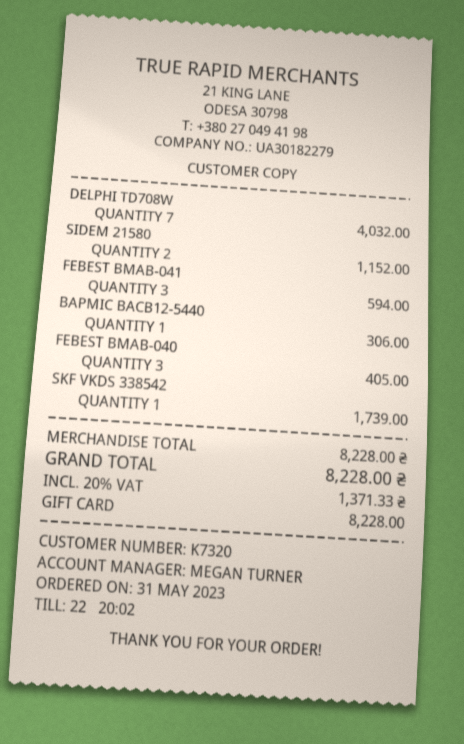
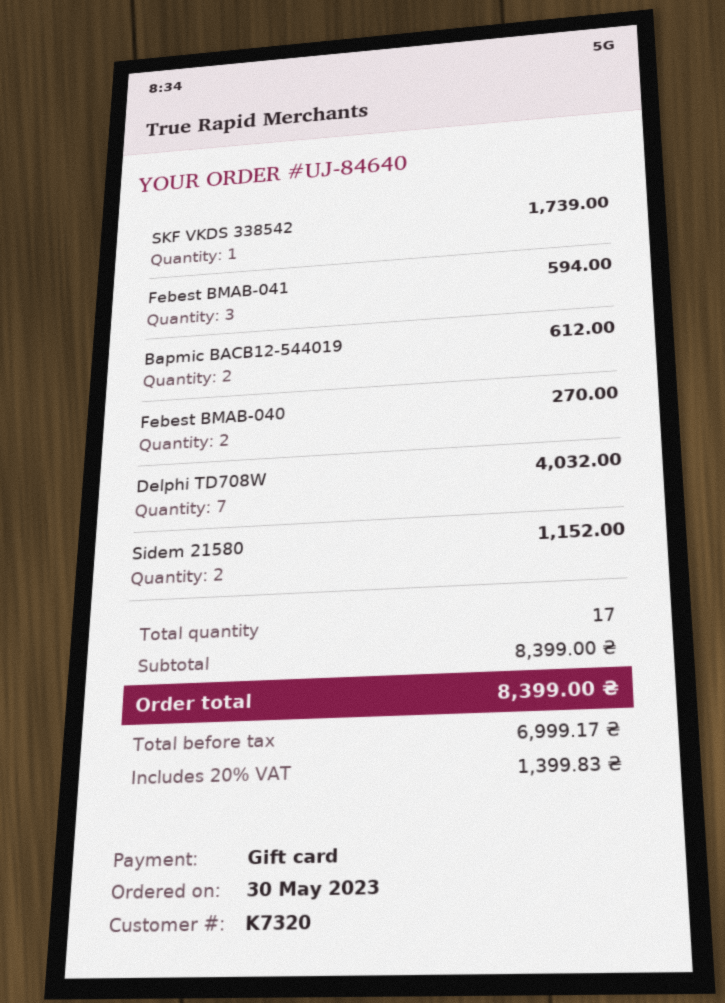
order date: 2023-05-31 -> 2023-05-30
BAPMIC BACB12-5440: 1 for 306.00 -> 2 for 612.00
FEBEST BMAB-040: 3 for 405.00 -> 2 for 270.00
subtotal: 8228.00 -> 8399.00
tax: 20% = 1371.33 -> 20% = 1399.83
total: 8228.00 -> 8399.00

